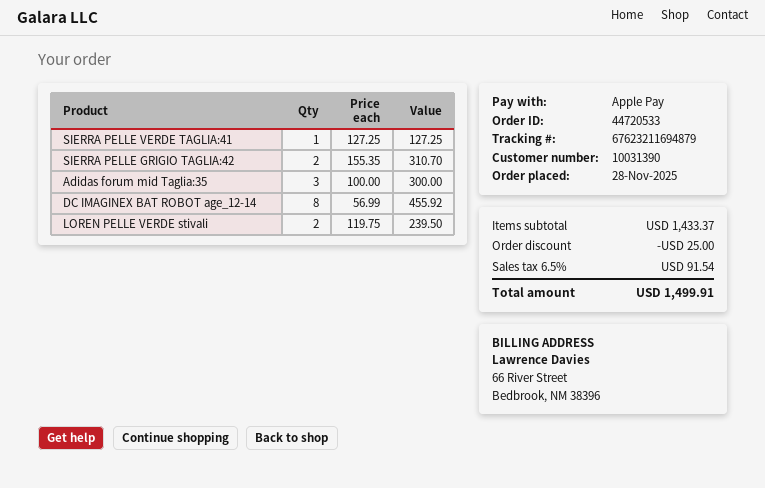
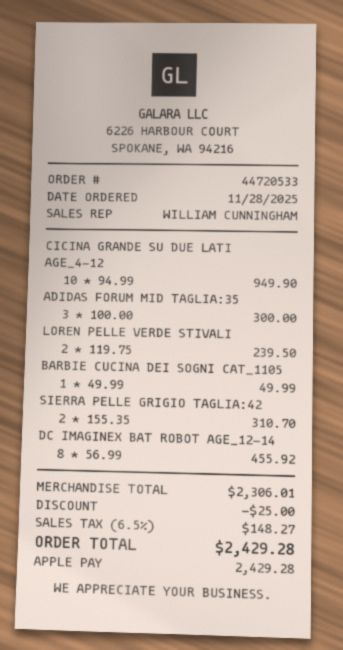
SIERRA PELLE VERDE TAGLIA:41: 1 x 127.25 = 127.25 -> none
CICINA GRANDE SU DUE LATI AGE_4-12: none -> 10 x 94.99 = 949.90
BARBIE CUCINA DEI SOGNI CAT_1105: none -> 1 x 49.99 = 49.99
subtotal: 1433.37 -> 2306.01
tax: 6.5% = 91.54 -> 6.5% = 148.27
total: 1499.91 -> 2429.28

